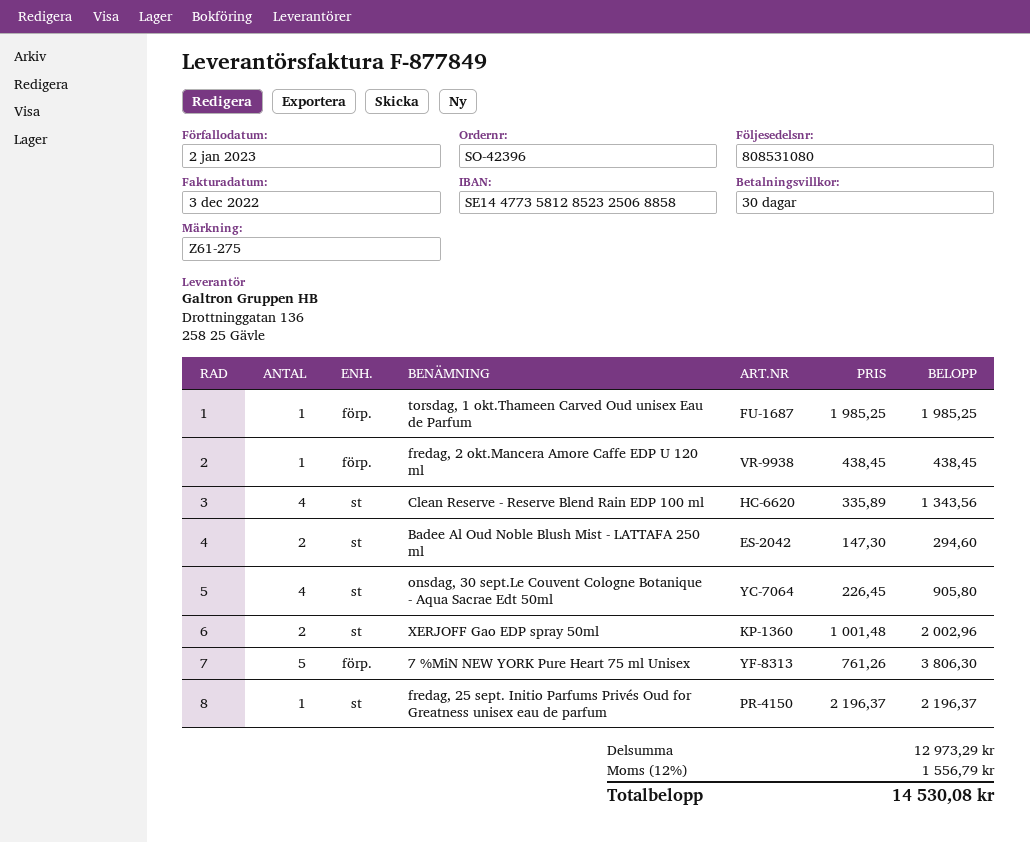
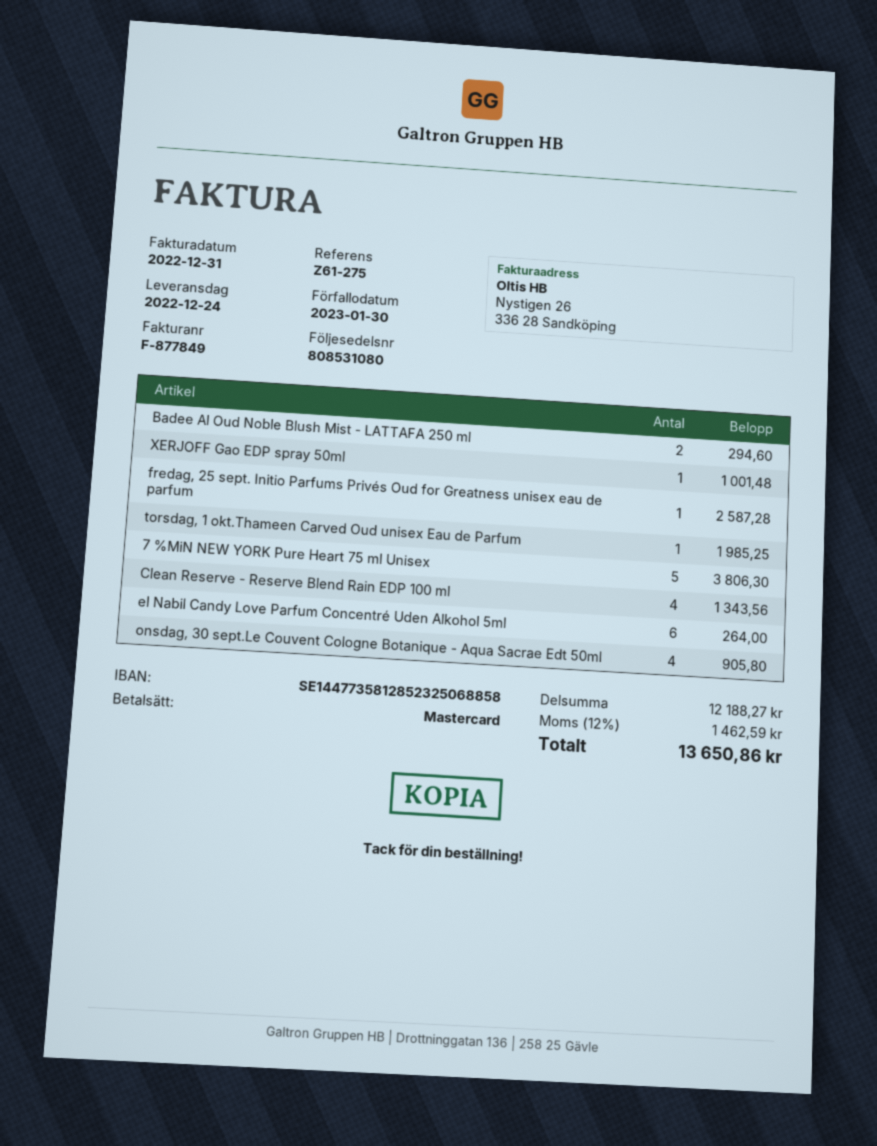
invoice date: 2022-12-03 -> 2022-12-31
due date: 2023-01-02 -> 2023-01-30
fredag, 2 okt.Mancera Amore Caffe EDP U 120 ml: 1 for 438.45 -> none
XERJOFF Gao EDP spray 50ml: 2 for 2002.96 -> 1 for 1001.48
fredag, 25 sept. Initio Parfums Privés Oud for Greatness unisex eau de parfum: 1 for 2196.37 -> 1 for 2587.28
el Nabil Candy Love Parfum Concentré Uden Alkohol 5ml: none -> 6 for 264.00
subtotal: 12973.29 -> 12188.27
tax: 12% = 1556.79 -> 12% = 1462.59
total: 14530.08 -> 13650.86

